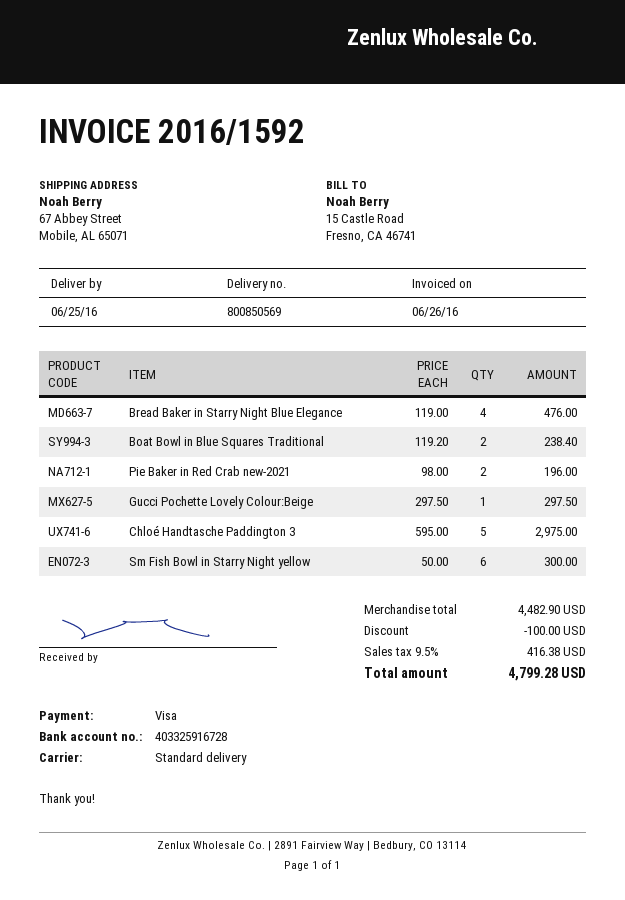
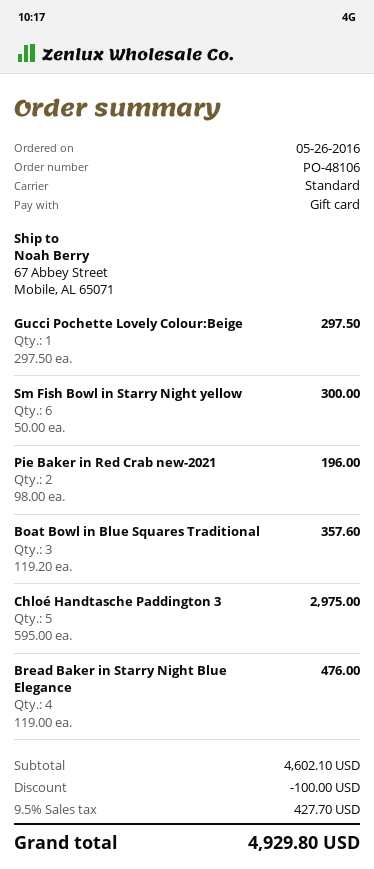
payment method: Visa -> gift card
Boat Bowl in Blue Squares Traditional: 2 x 119.20 = 238.40 -> 3 x 119.20 = 357.60
subtotal: 4482.90 -> 4602.10
tax: 9.5% = 416.38 -> 9.5% = 427.70
total: 4799.28 -> 4929.80

